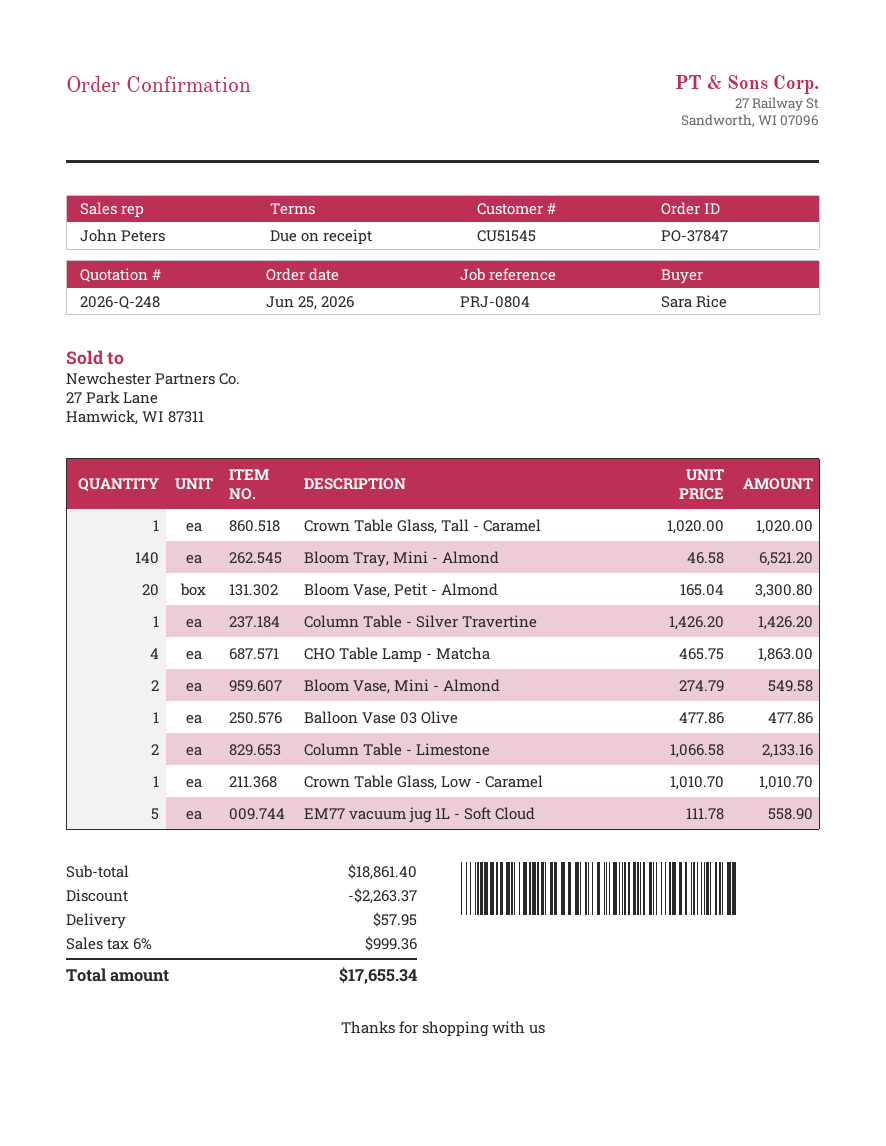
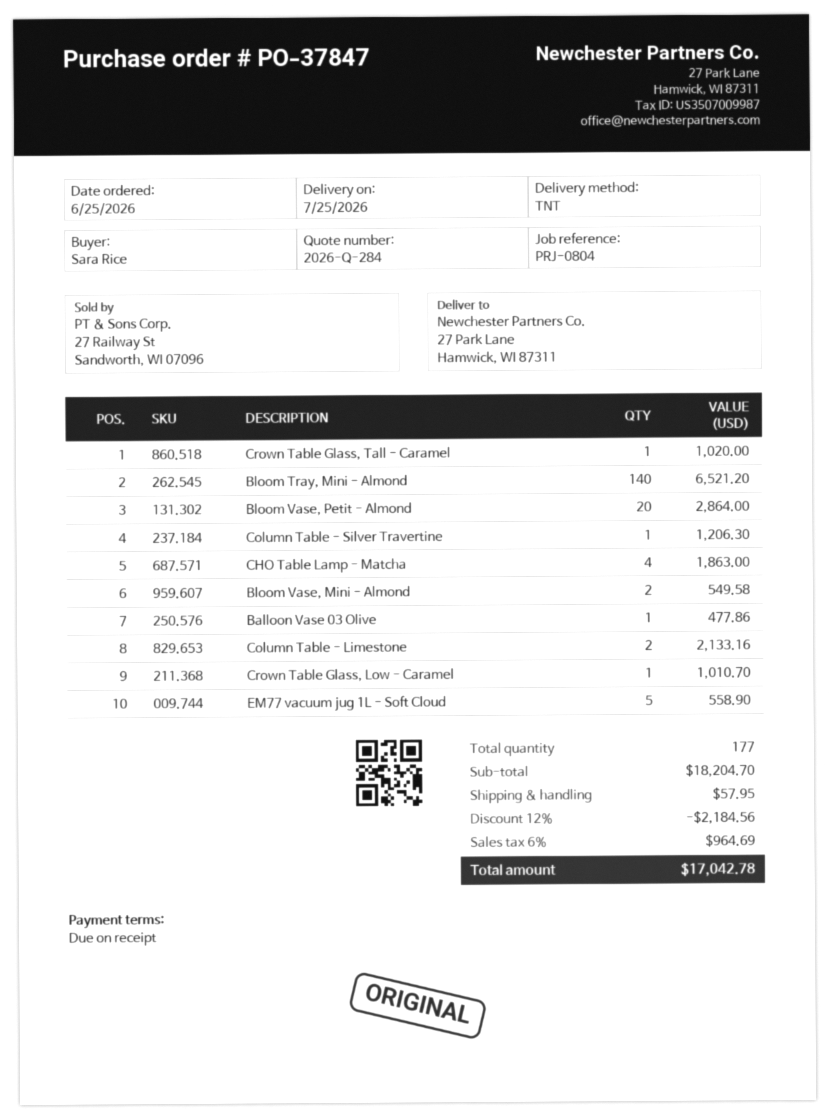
quote number: 2026-Q-248 -> 2026-Q-284
Bloom Vase, Petit - Almond: 20 for 3300.80 -> 20 for 2864.00
Column Table - Silver Travertine: 1 for 1426.20 -> 1 for 1206.30
subtotal: 18861.40 -> 18204.70
discount: 2263.37 -> 2184.56
tax: 6% = 999.36 -> 6% = 964.69
total: 17655.34 -> 17042.78

